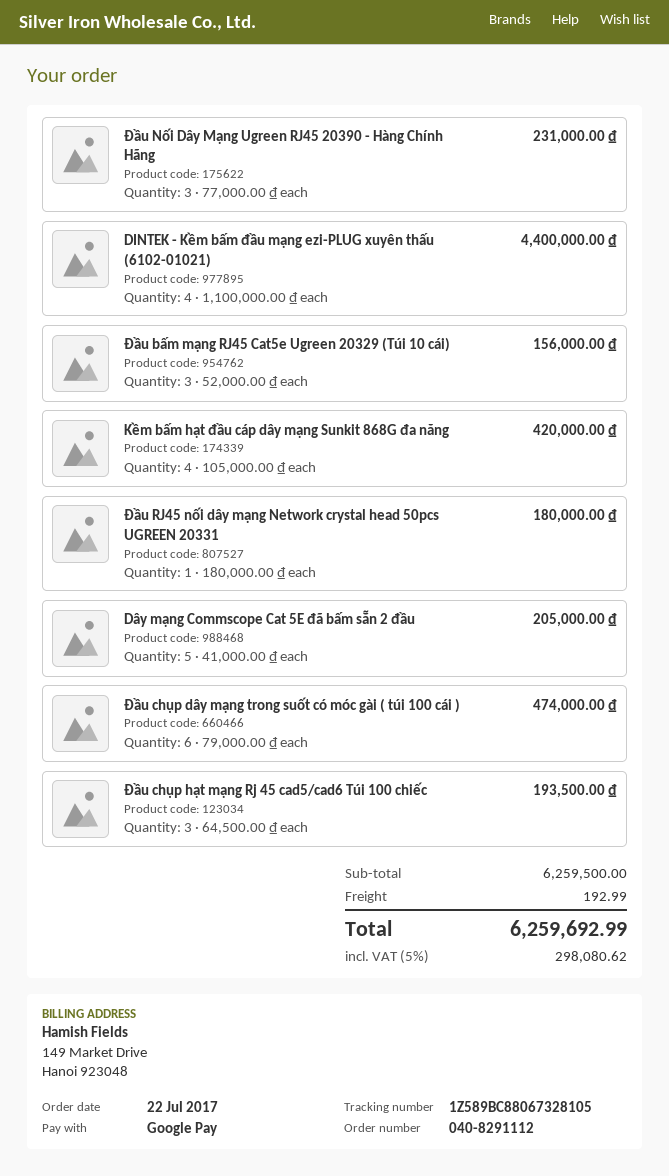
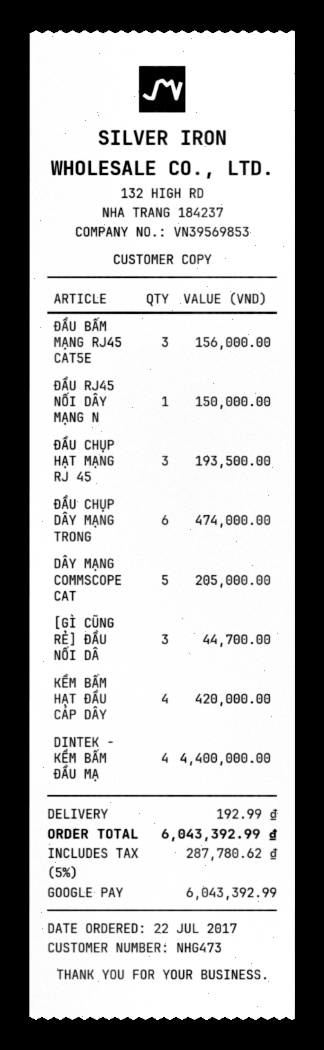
Đầu Nối Dây Mạng Ugreen RJ45 20390 - Hàng Chính Hãng: 3 for 231000.00 -> none
Đầu RJ45 nối dây mạng Network crystal head 50pcs UGREEN 20331: 1 for 180000.00 -> 1 for 150000.00
[GÌ CŨNG RẺ] ĐẦU NỐI DÂ: none -> 3 for 44700.00
tax: 5% = 298080.62 -> 5% = 287780.62
total: 6259692.99 -> 6043392.99

